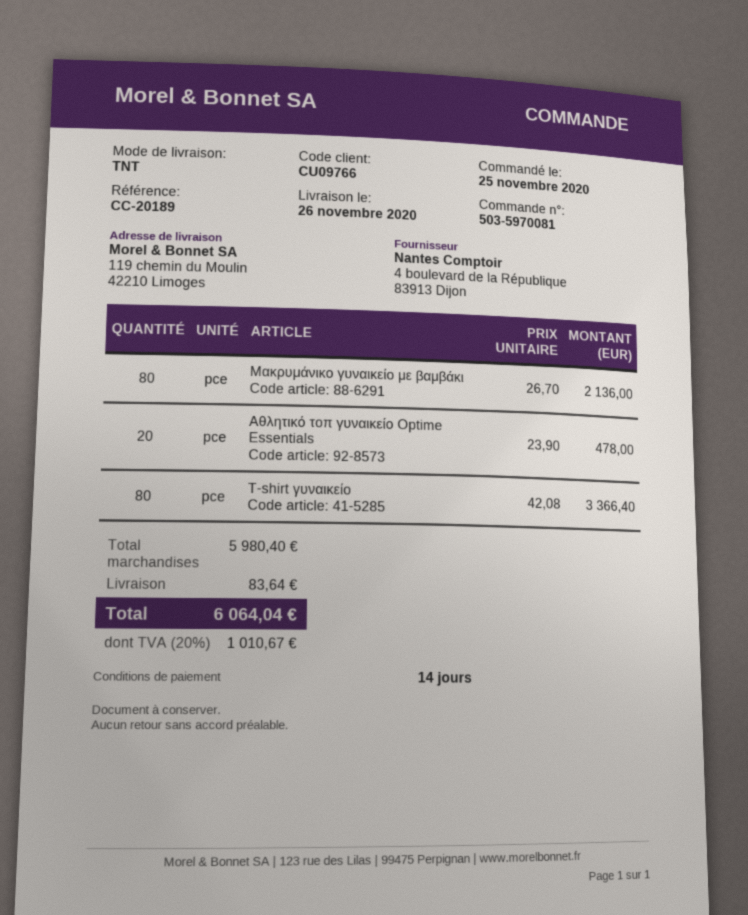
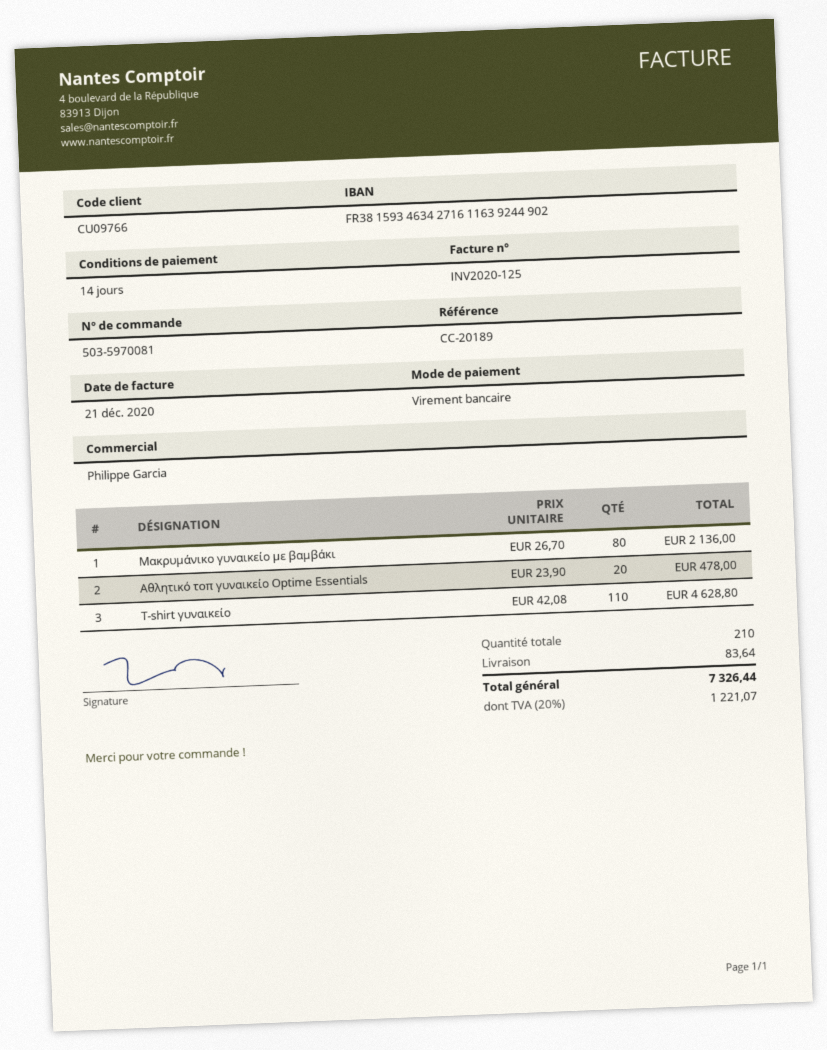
T-shirt γυναικείο: 80 x 42.08 = 3366.40 -> 110 x 42.08 = 4628.80
tax: 20% = 1010.67 -> 20% = 1221.07
total: 6064.04 -> 7326.44

